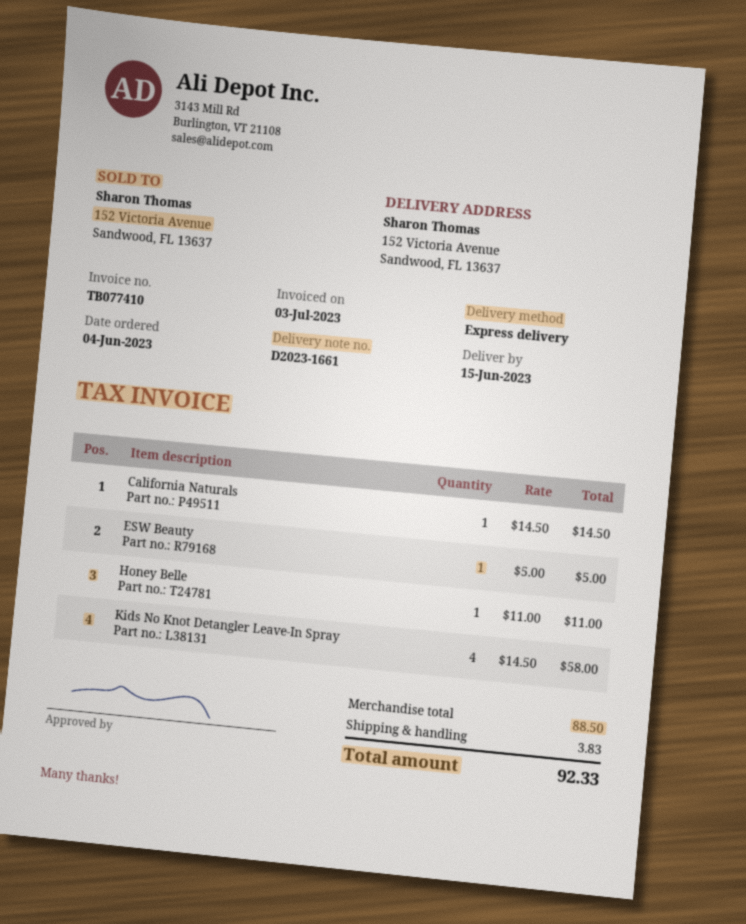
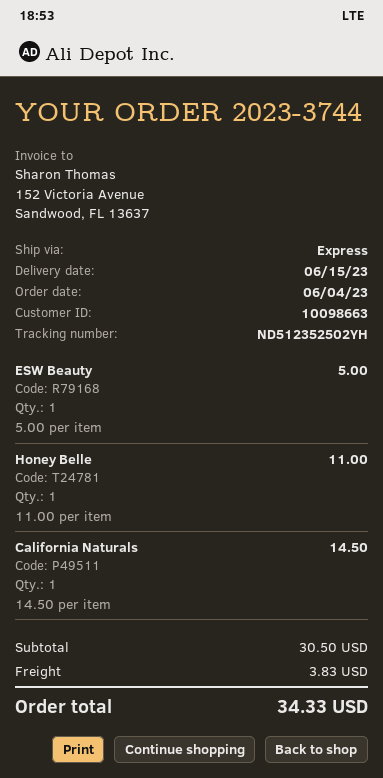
Kids No Knot Detangler Leave-In Spray: 4 x 14.50 = 58.00 -> none
subtotal: 88.50 -> 30.50
total: 92.33 -> 34.33

